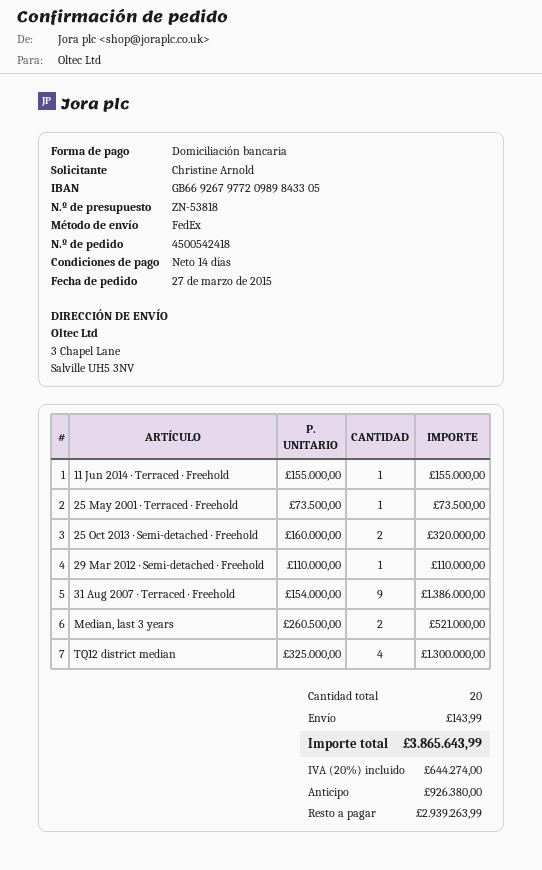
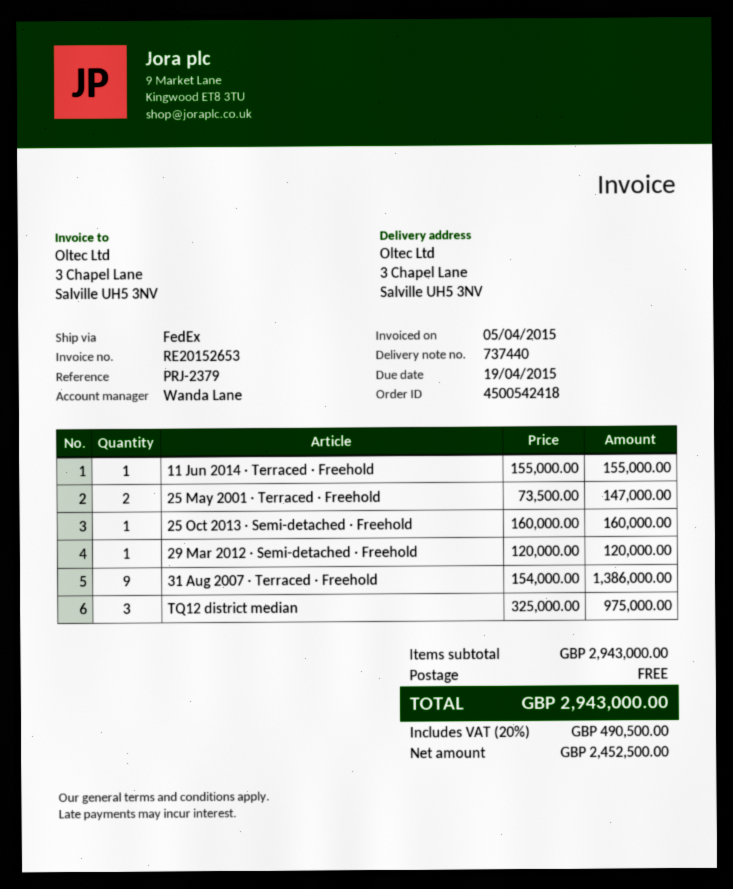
25 May 2001 · Terraced · Freehold: 1 x 73500.00 = 73500.00 -> 2 x 73500.00 = 147000.00
25 Oct 2013 · Semi-detached · Freehold: 2 x 160000.00 = 320000.00 -> 1 x 160000.00 = 160000.00
29 Mar 2012 · Semi-detached · Freehold: 1 x 110000.00 = 110000.00 -> 1 x 120000.00 = 120000.00
Median, last 3 years: 2 x 260500.00 = 521000.00 -> none
TQ12 district median: 4 x 325000.00 = 1300000.00 -> 3 x 325000.00 = 975000.00
shipping: 143.99 -> 0.00
tax: 20% = 644274.00 -> 20% = 490500.00
total: 3865643.99 -> 2943000.00

